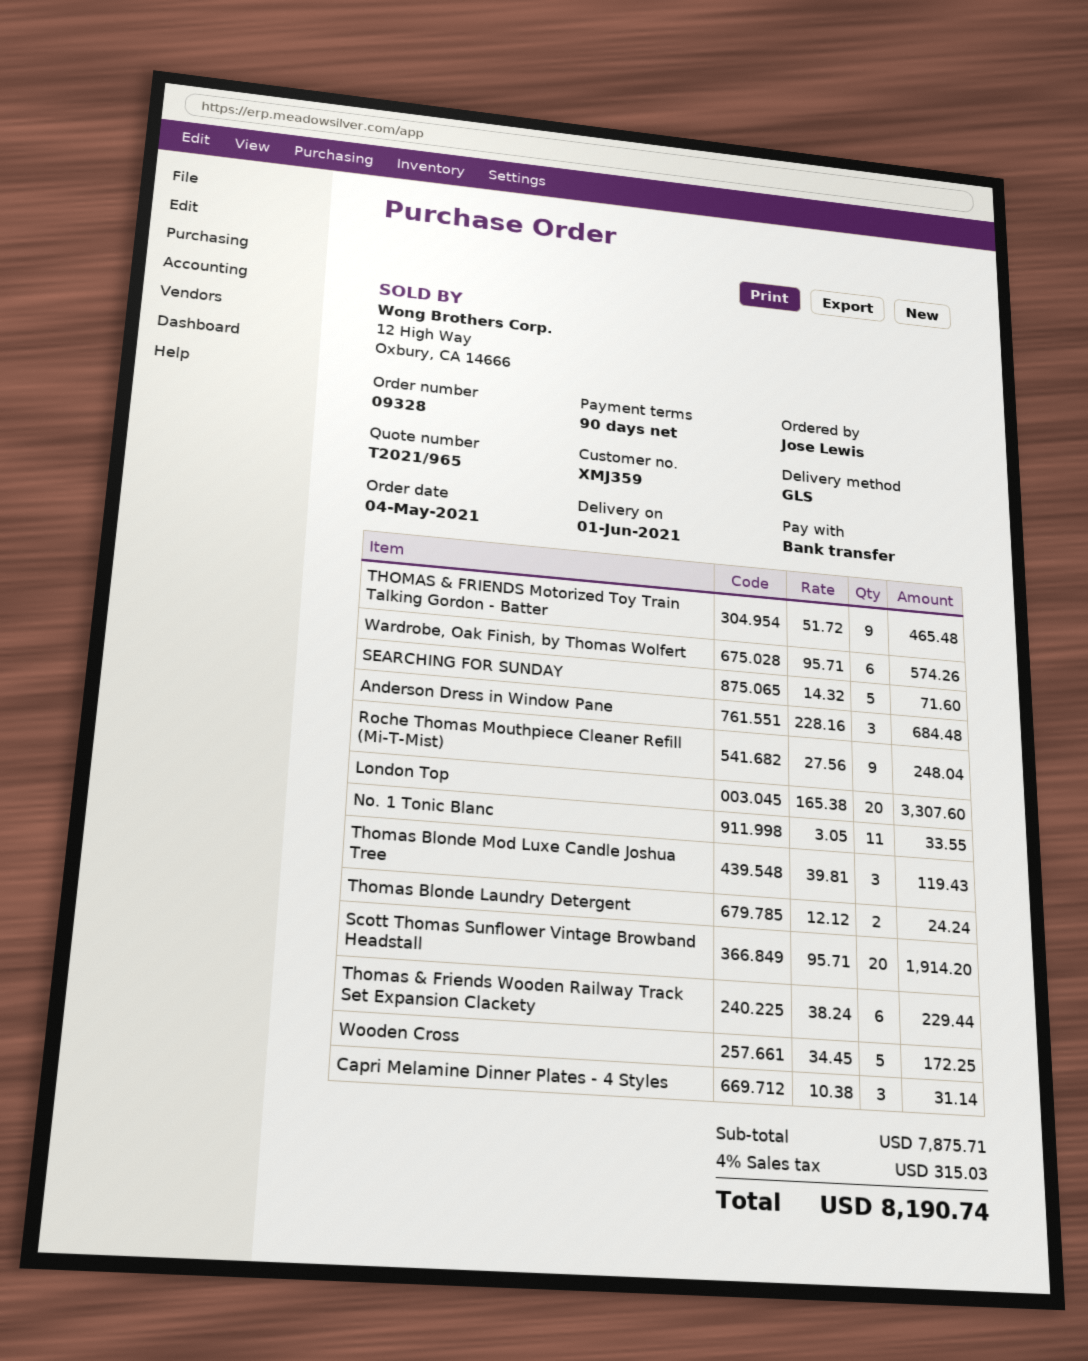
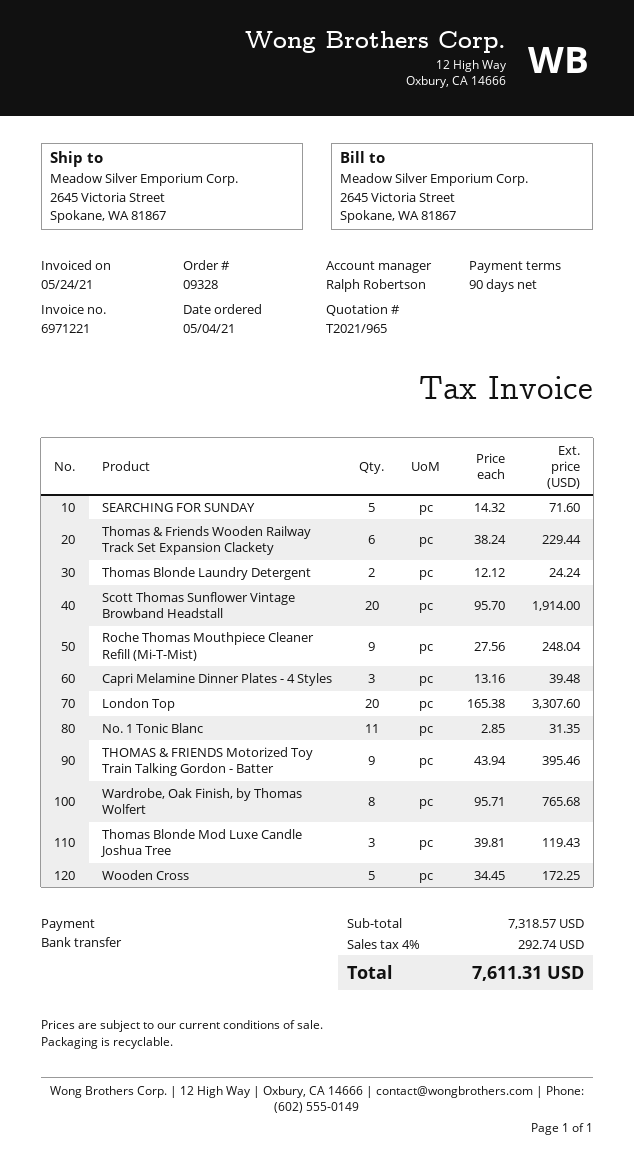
THOMAS & FRIENDS Motorized Toy Train Talking Gordon - Batter: 9 x 51.72 = 465.48 -> 9 x 43.94 = 395.46
Wardrobe, Oak Finish, by Thomas Wolfert: 6 x 95.71 = 574.26 -> 8 x 95.71 = 765.68
Anderson Dress in Window Pane: 3 x 228.16 = 684.48 -> none
No. 1 Tonic Blanc: 11 x 3.05 = 33.55 -> 11 x 2.85 = 31.35
Scott Thomas Sunflower Vintage Browband Headstall: 20 x 95.71 = 1914.20 -> 20 x 95.70 = 1914.00
Capri Melamine Dinner Plates - 4 Styles: 3 x 10.38 = 31.14 -> 3 x 13.16 = 39.48
subtotal: 7875.71 -> 7318.57
tax: 4% = 315.03 -> 4% = 292.74
total: 8190.74 -> 7611.31

